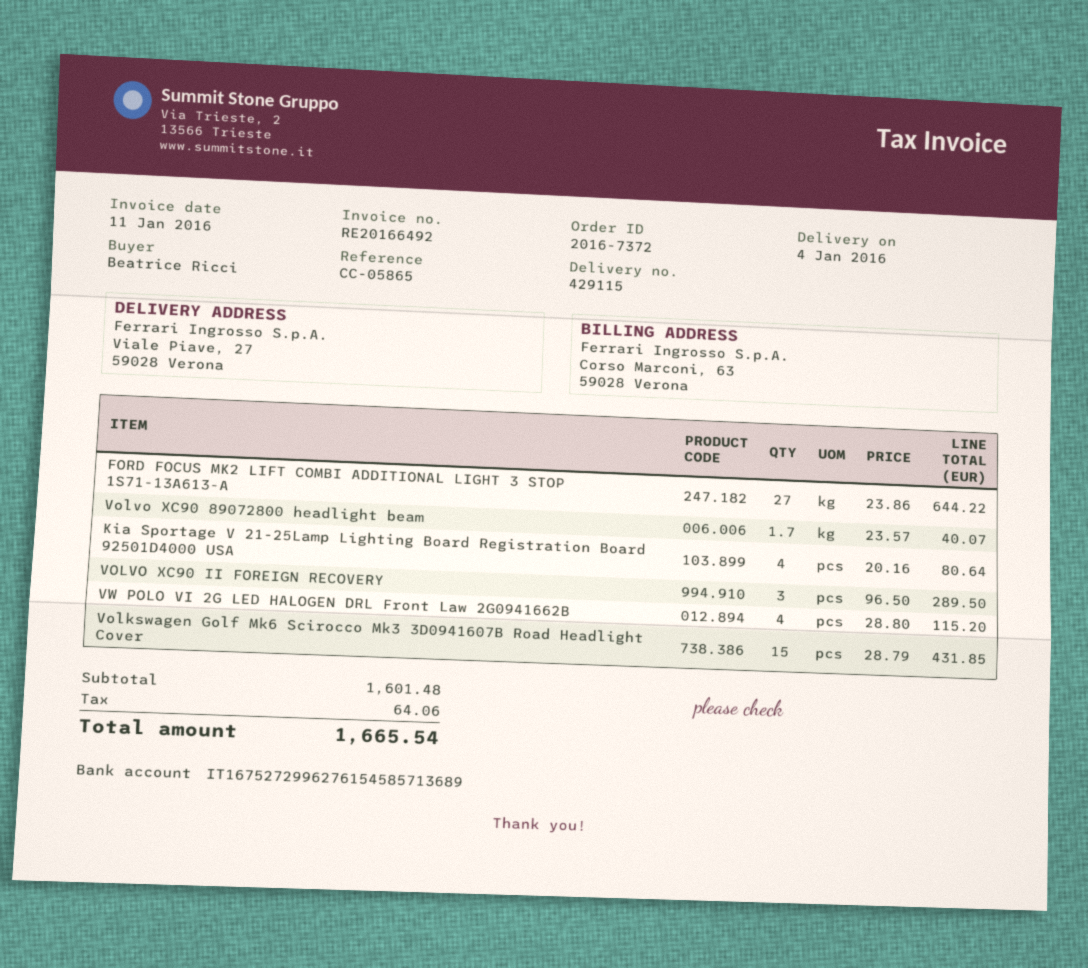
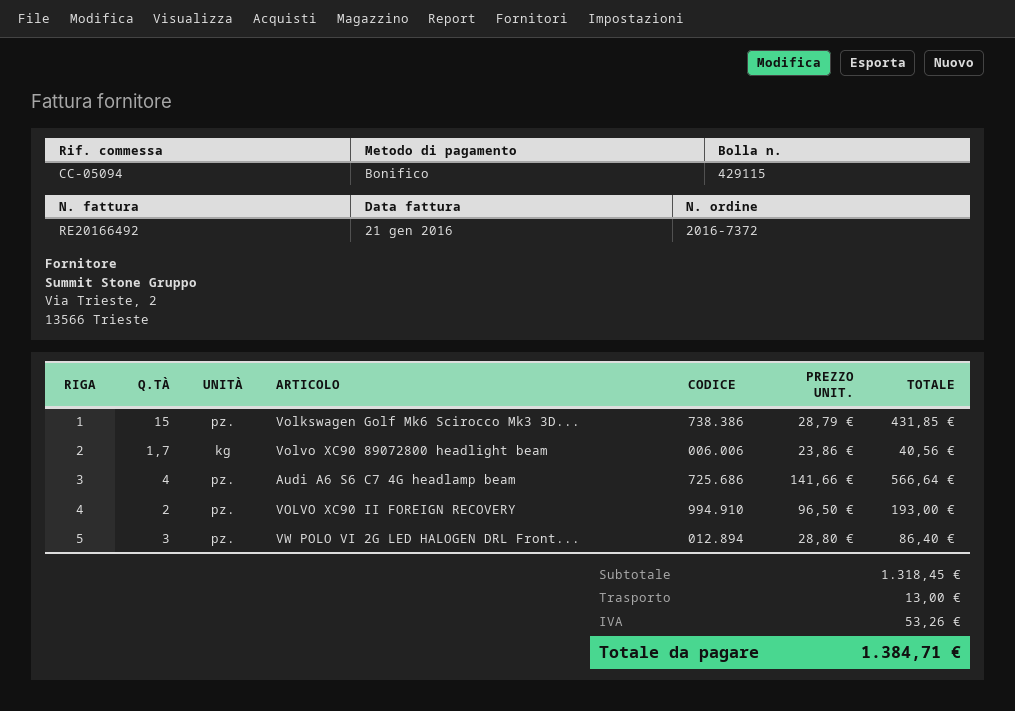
invoice date: 2016-01-11 -> 2016-01-21
reference: CC-05865 -> CC-05094
FORD FOCUS MK2 LIFT COMBI ADDITIONAL LIGHT 3 STOP 1S71-13A613-A: 27 x 23.86 = 644.22 -> none
Volvo XC90 89072800 headlight beam: 1.7 x 23.57 = 40.07 -> 1.7 x 23.86 = 40.56
Kia Sportage V 21-25Lamp Lighting Board Registration Board 92501D4000 USA: 4 x 20.16 = 80.64 -> none
VOLVO XC90 II FOREIGN RECOVERY: 3 x 96.50 = 289.50 -> 2 x 96.50 = 193.00
VW POLO VI 2G LED HALOGEN DRL Front Law 2G0941662B: 4 x 28.80 = 115.20 -> 3 x 28.80 = 86.40
Audi A6 S6 C7 4G headlamp beam: none -> 4 x 141.66 = 566.64
subtotal: 1601.48 -> 1318.45
shipping: none -> 13.00
tax: 64.06 -> 53.26
total: 1665.54 -> 1384.71

